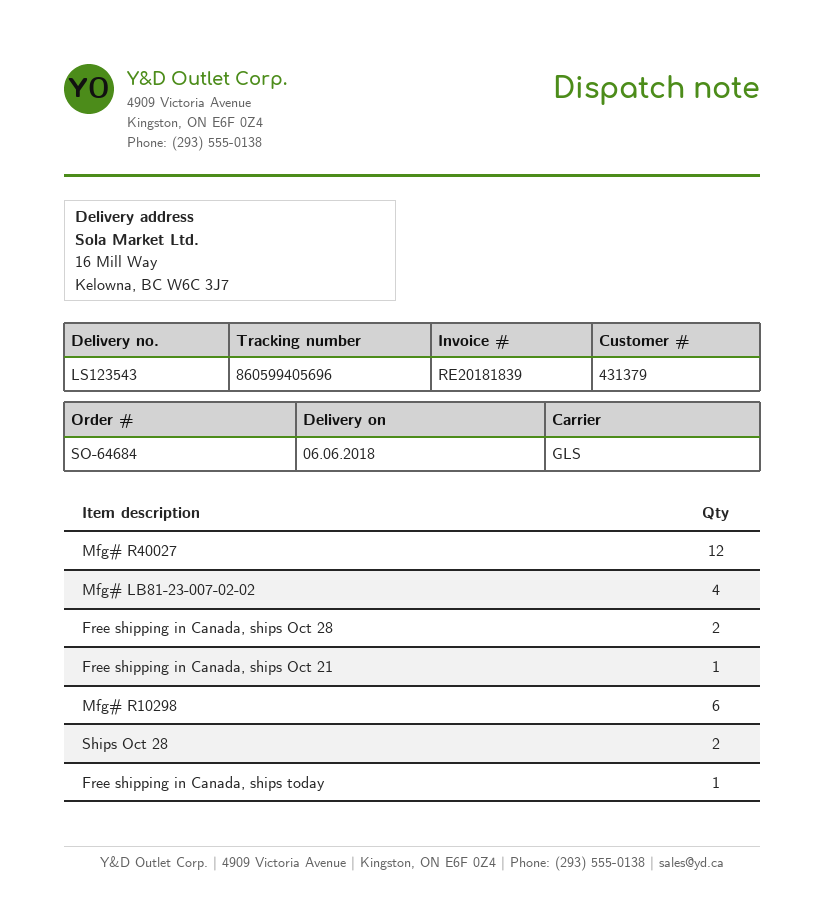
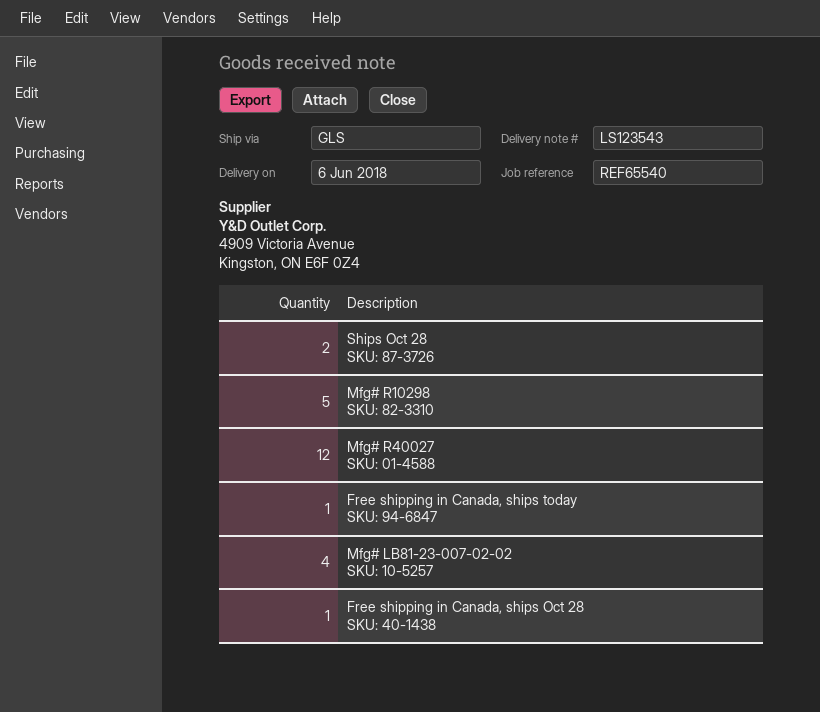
Free shipping in Canada, ships Oct 28: 2 -> 1
Free shipping in Canada, ships Oct 21: 1 -> none
Mfg# R10298: 6 -> 5

